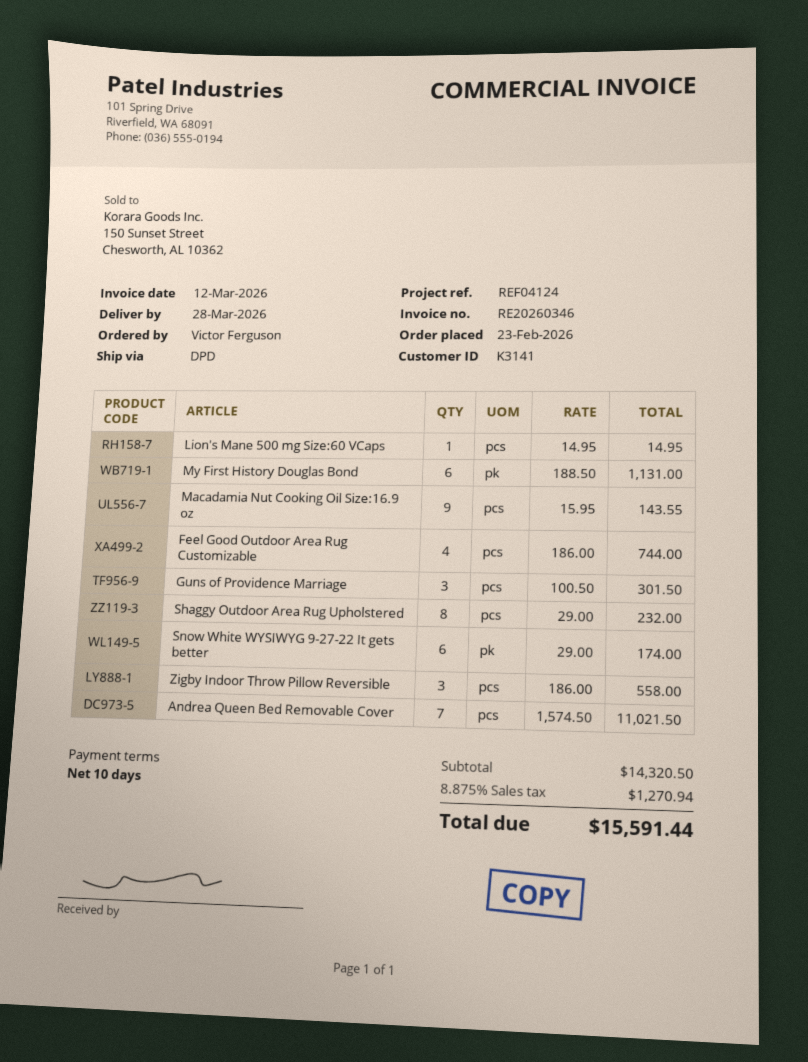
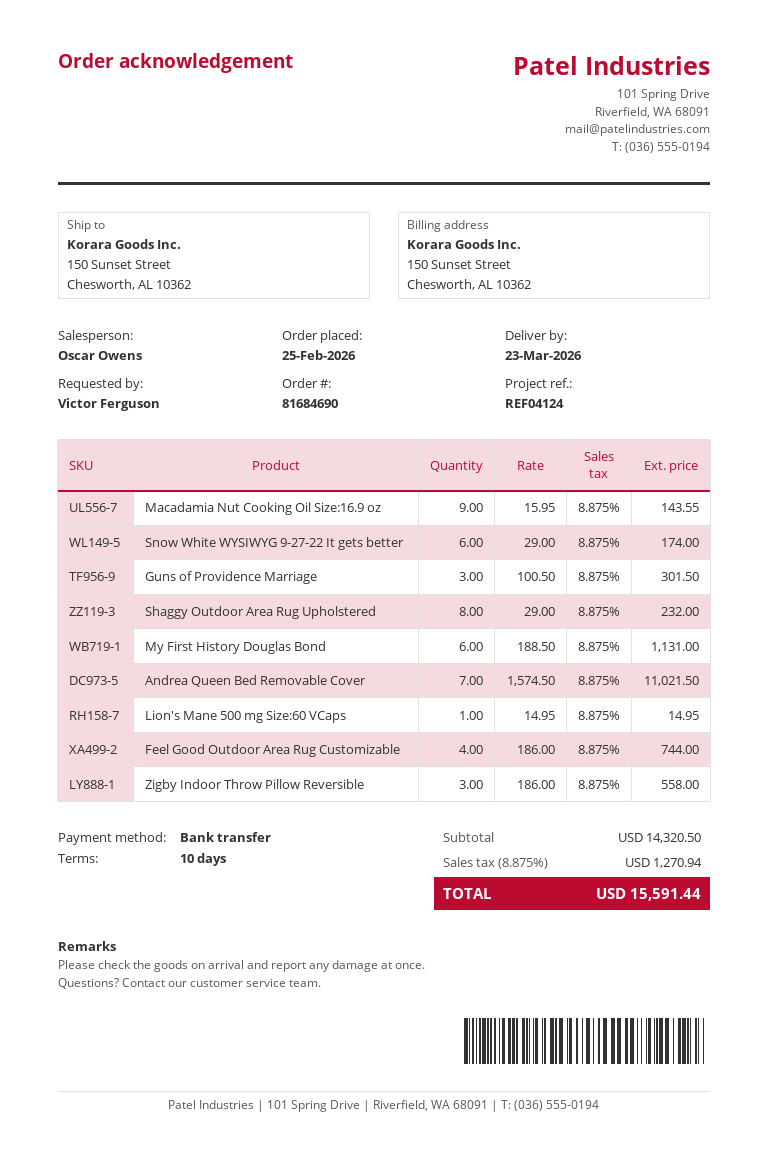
order date: 2026-02-23 -> 2026-02-25
delivery date: 2026-03-28 -> 2026-03-23

